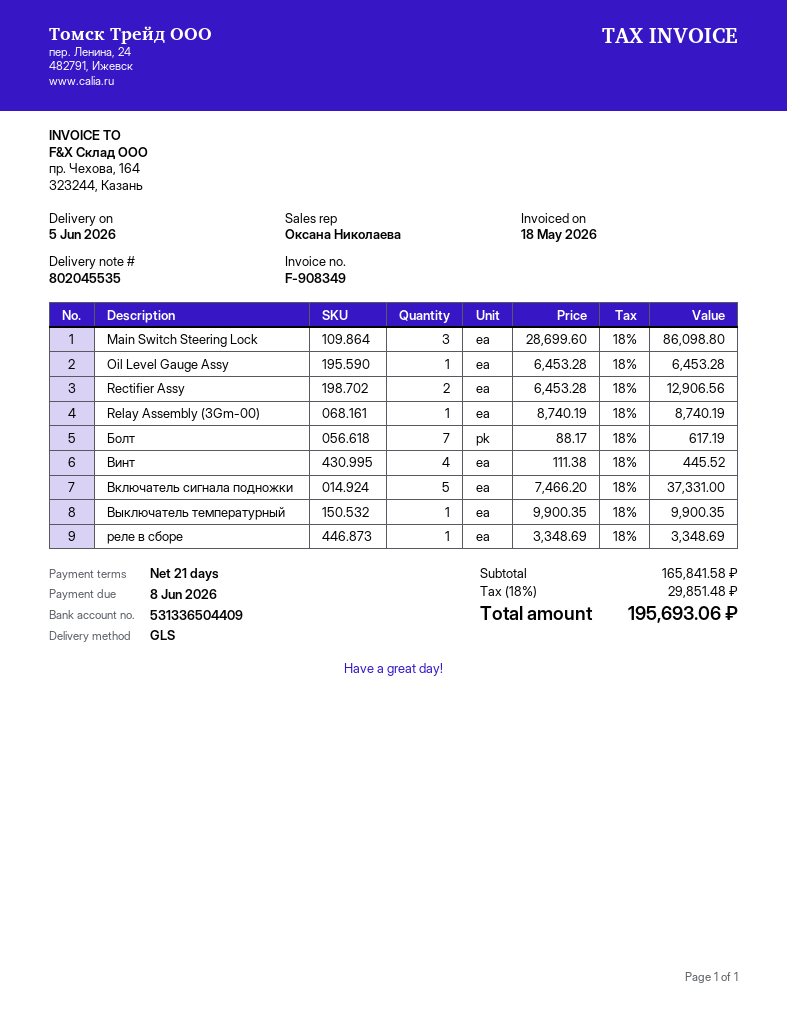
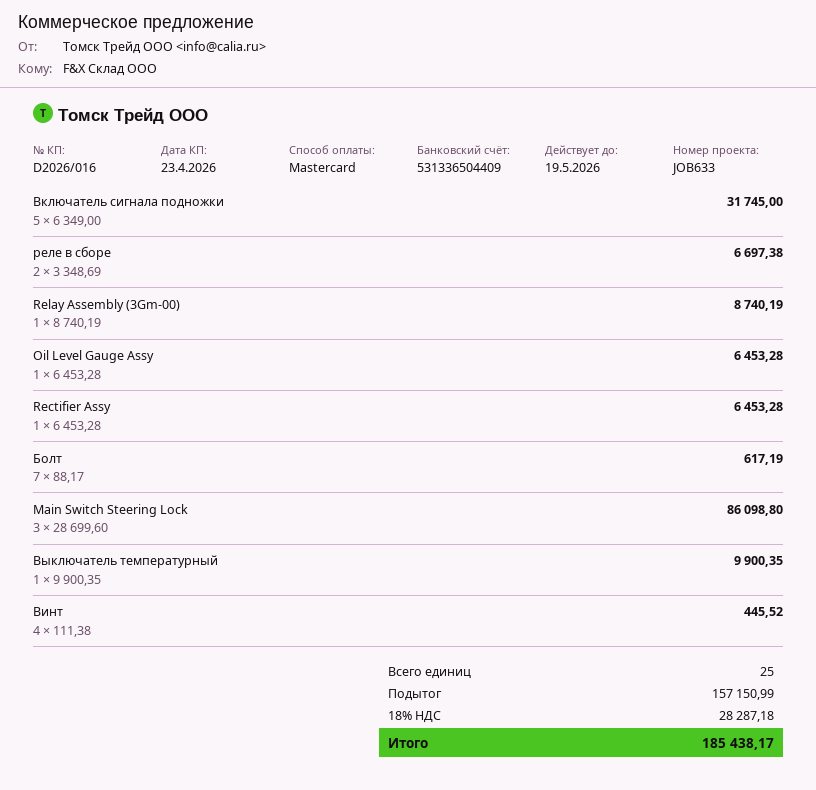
Rectifier Assy: 2 x 6453.28 = 12906.56 -> 1 x 6453.28 = 6453.28
Включатель сигнала подножки: 5 x 7466.20 = 37331.00 -> 5 x 6349.00 = 31745.00
реле в сборе: 1 x 3348.69 = 3348.69 -> 2 x 3348.69 = 6697.38
subtotal: 165841.58 -> 157150.99
tax: 18% = 29851.48 -> 18% = 28287.18
total: 195693.06 -> 185438.17

